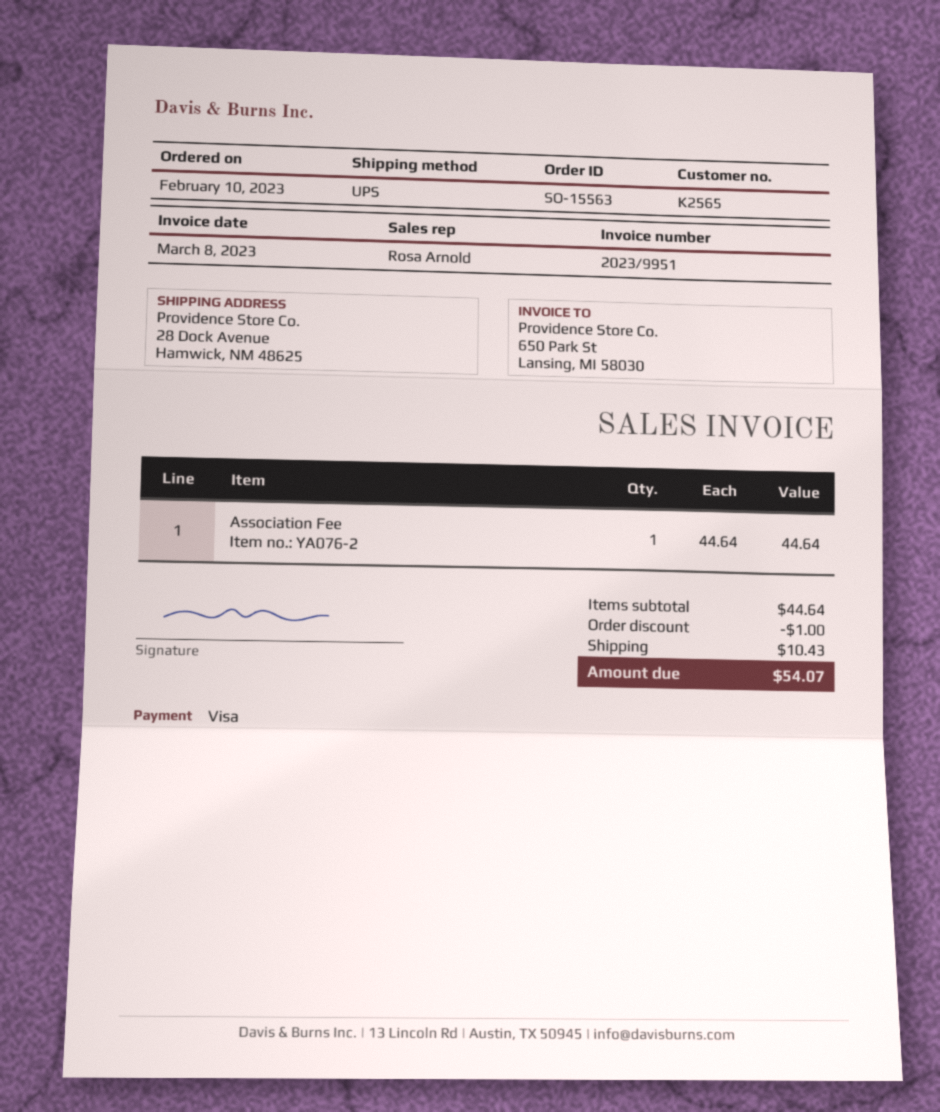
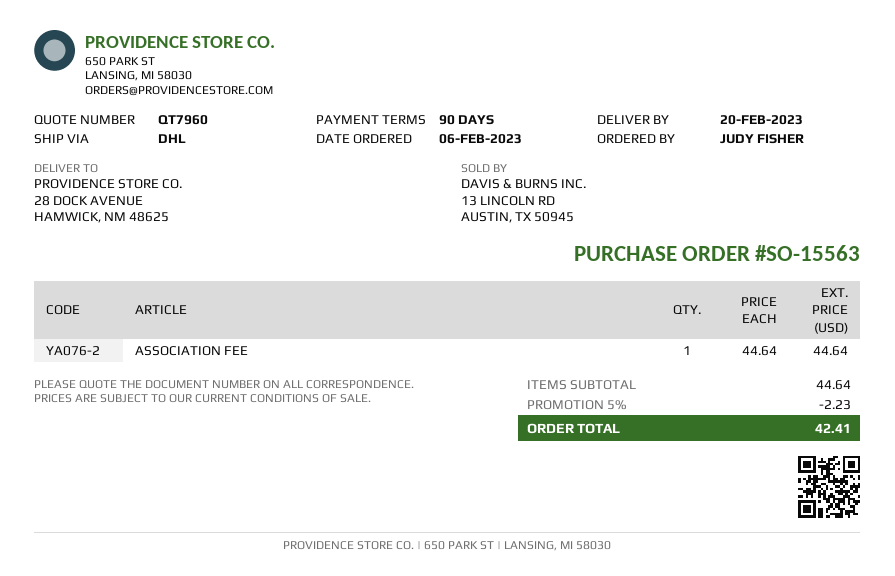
order date: 2023-02-10 -> 2023-02-06
shipping method: UPS -> DHL
discount: 1.00 -> 2.23
shipping: 10.43 -> none
total: 54.07 -> 42.41

